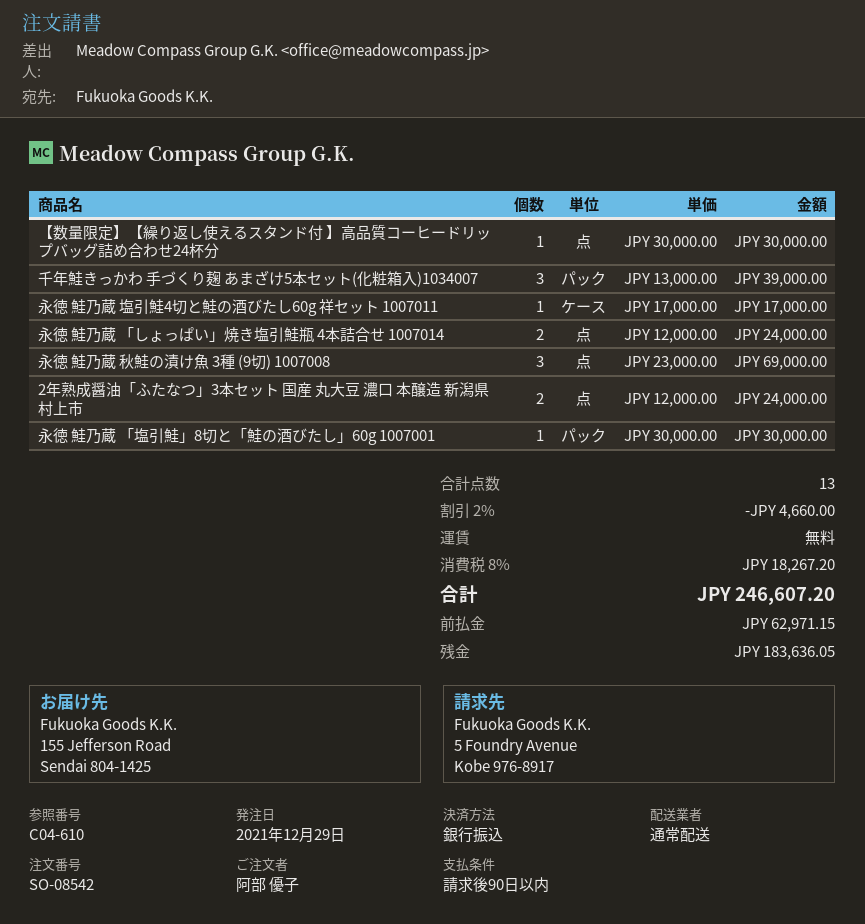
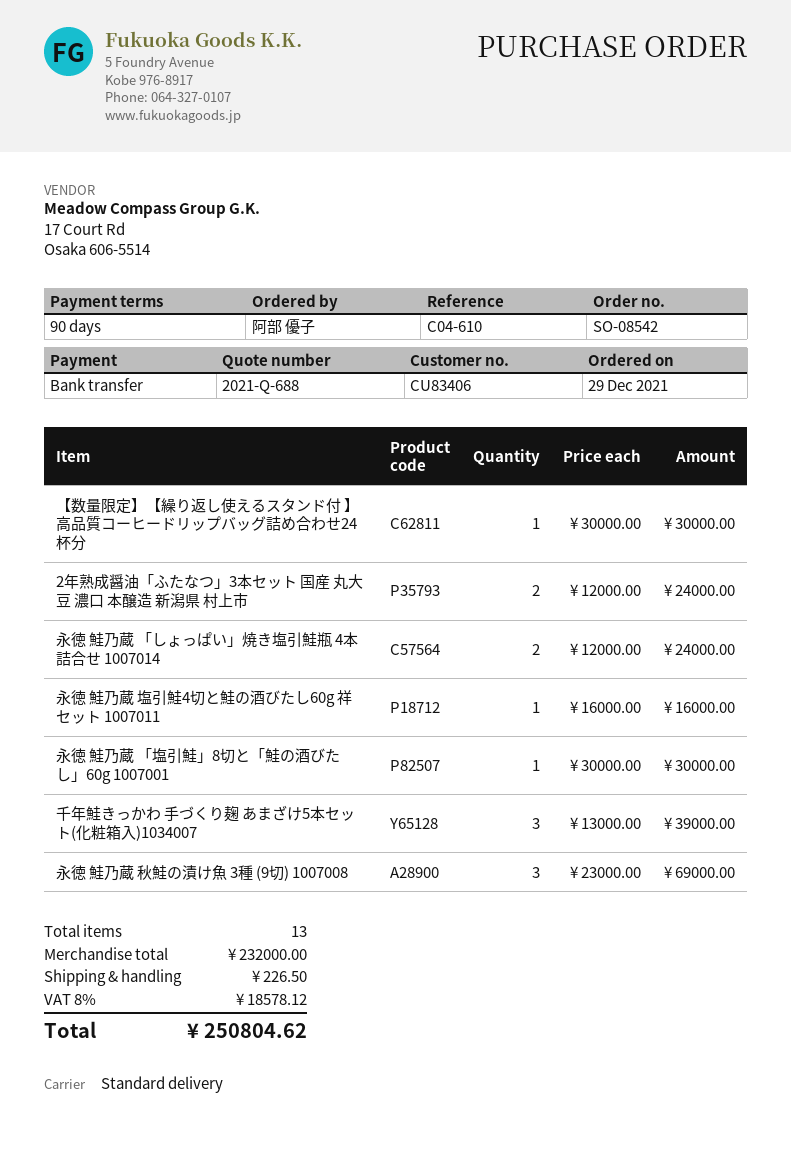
永徳 鮭乃蔵 塩引鮭4切と鮭の酒びたし60g 祥セット 1007011: 1 x 17000.00 = 17000.00 -> 1 x 16000.00 = 16000.00
discount: 2% = 4660.00 -> none
shipping: 0.00 -> 226.50
tax: 8% = 18267.20 -> 8% = 18578.12
total: 246607.20 -> 250804.62

